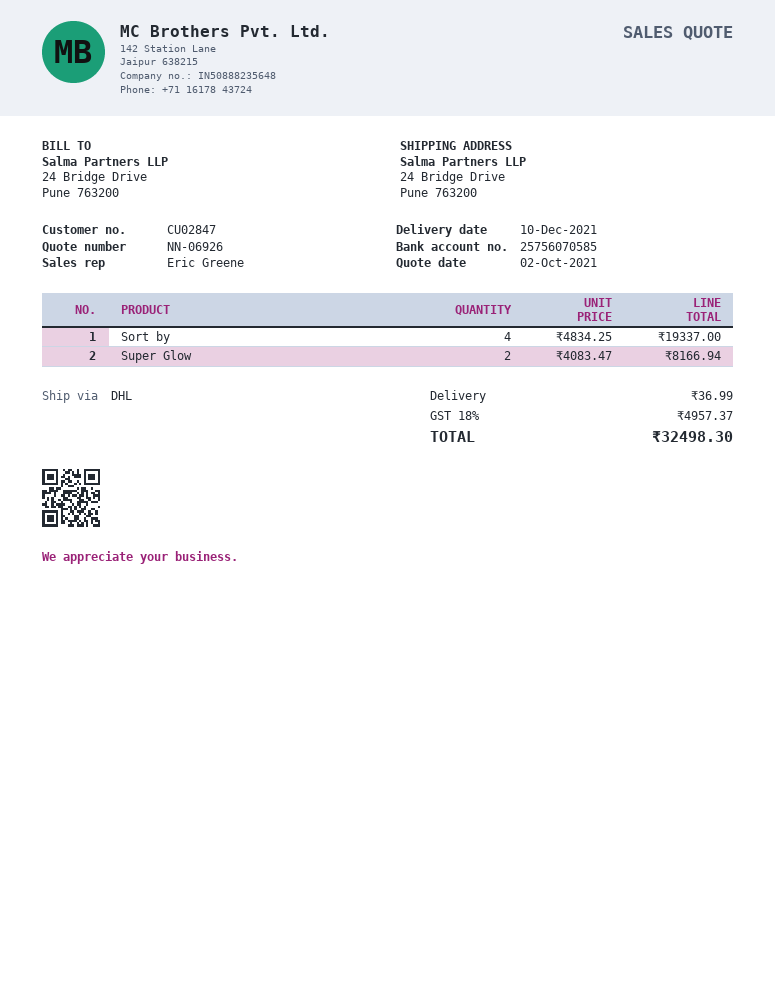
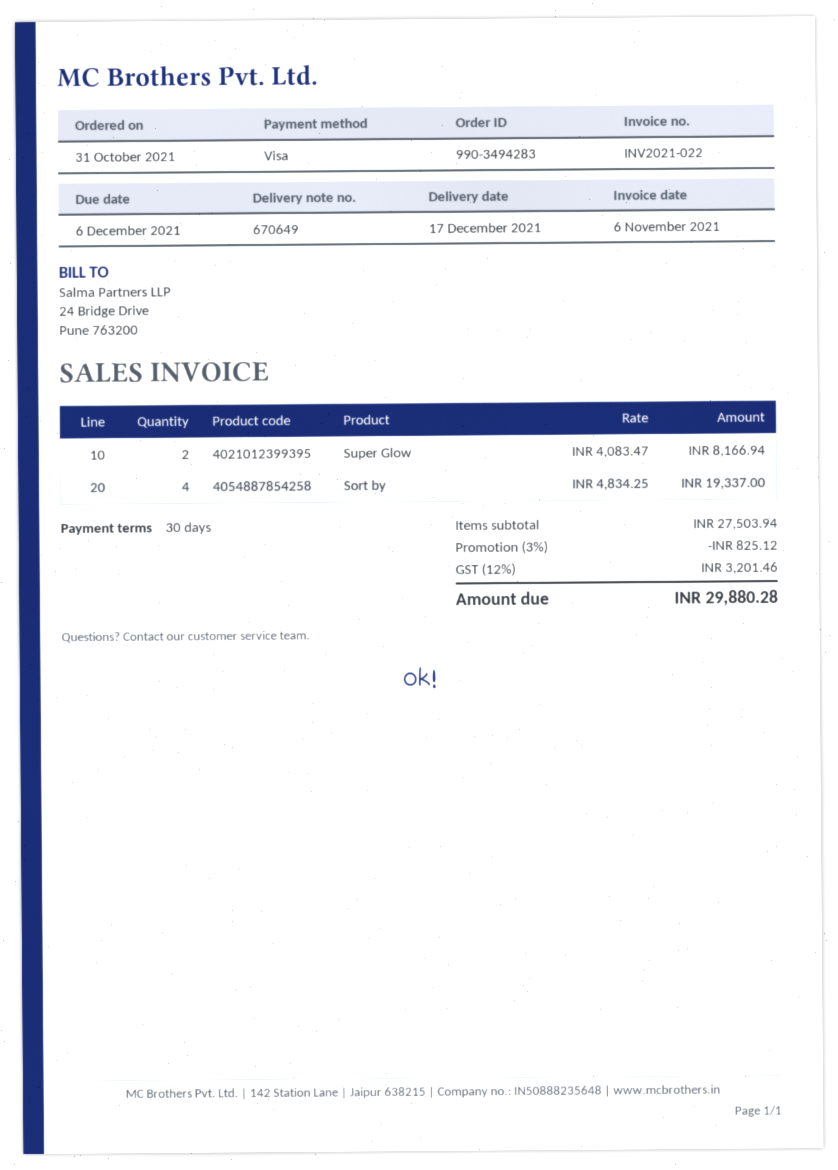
delivery date: 2021-12-10 -> 2021-12-17
discount: none -> 3% = 825.12
shipping: 36.99 -> none
tax: 18% = 4957.37 -> 12% = 3201.46
total: 32498.30 -> 29880.28

